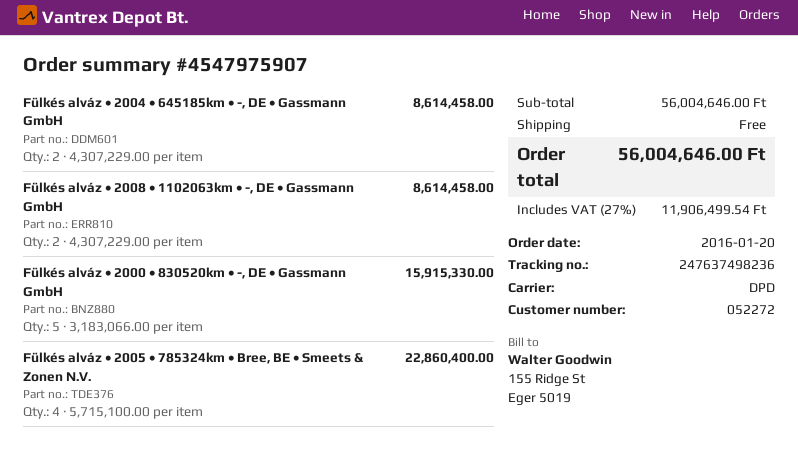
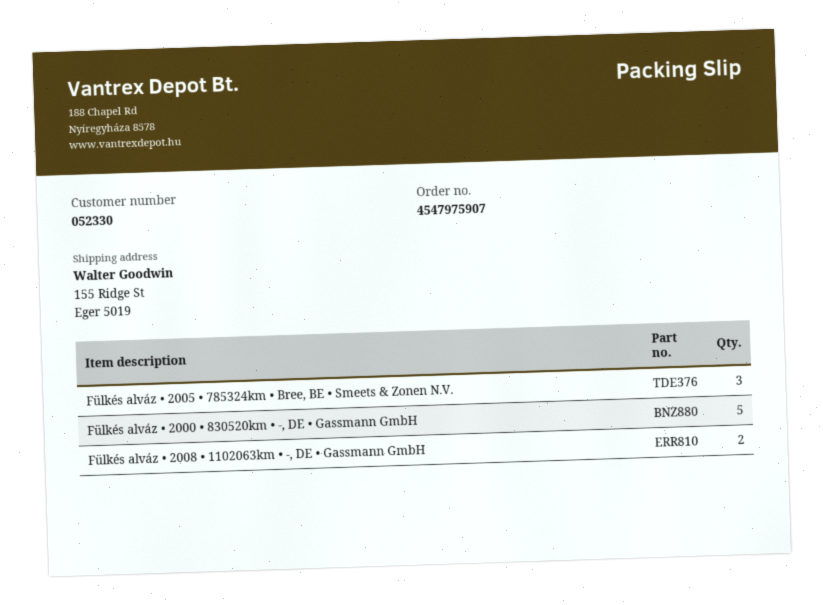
customer number: 052272 -> 052330
Fülkés alváz • 2004 • 645185km • -, DE • Gassmann GmbH: 2 -> none
Fülkés alváz • 2005 • 785324km • Bree, BE • Smeets & Zonen N.V.: 4 -> 3

